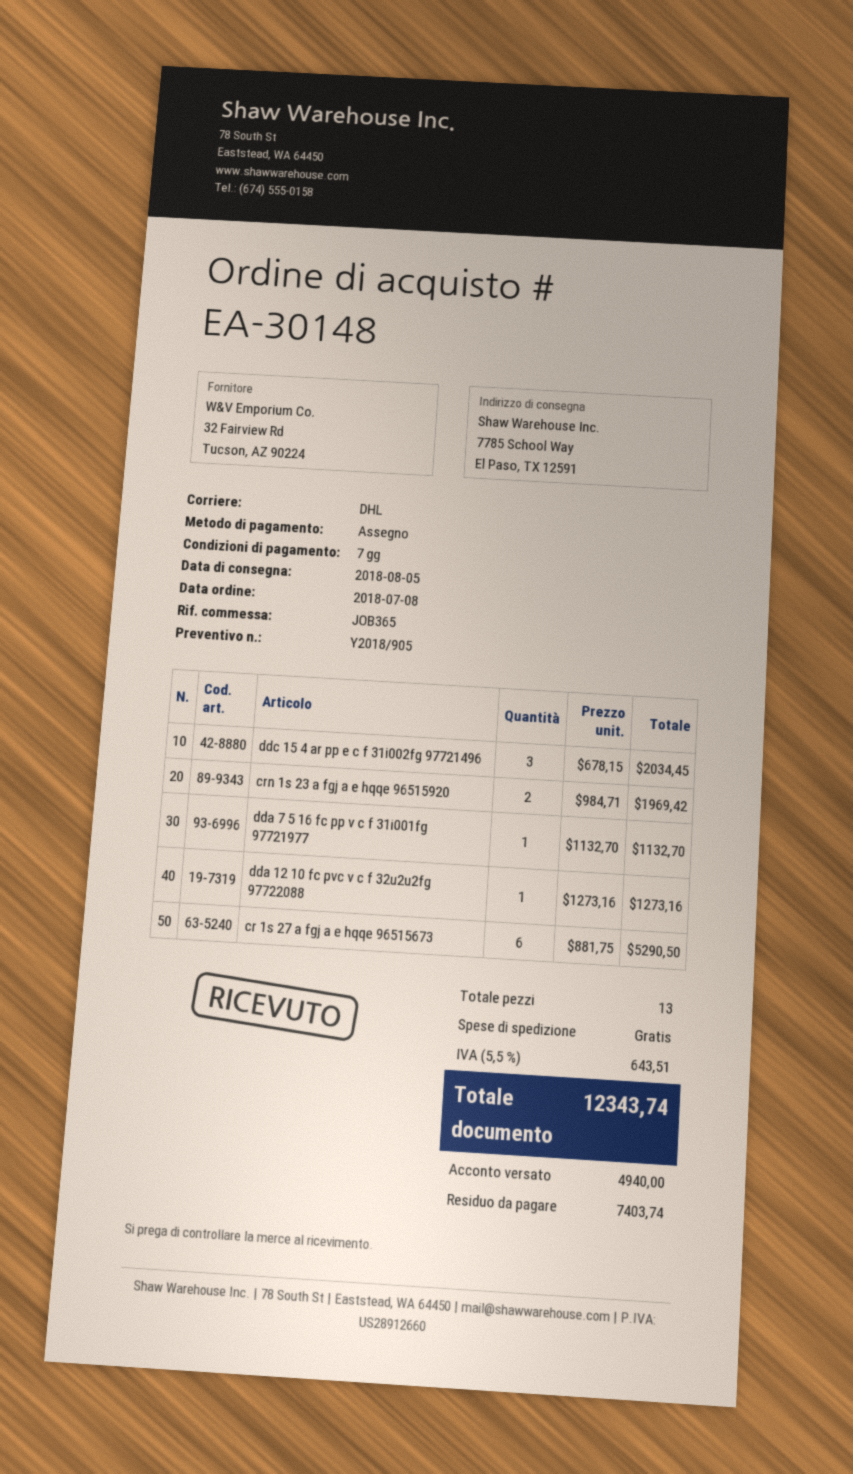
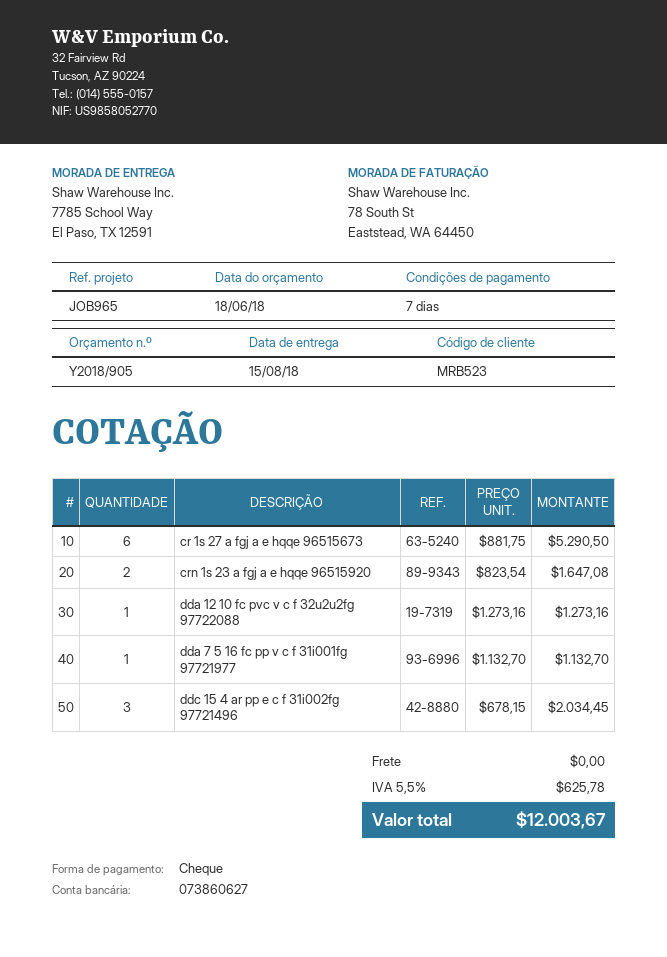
delivery date: 2018-08-05 -> 2018-08-15
reference: JOB365 -> JOB965
crn 1s 23 a fgj a e hqqe 96515920: 2 x 984.71 = 1969.42 -> 2 x 823.54 = 1647.08
tax: 5.5% = 643.51 -> 5.5% = 625.78
total: 12343.74 -> 12003.67

